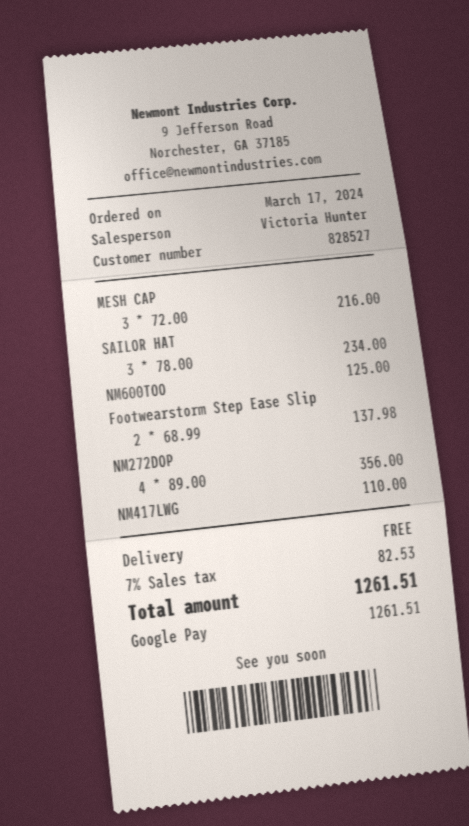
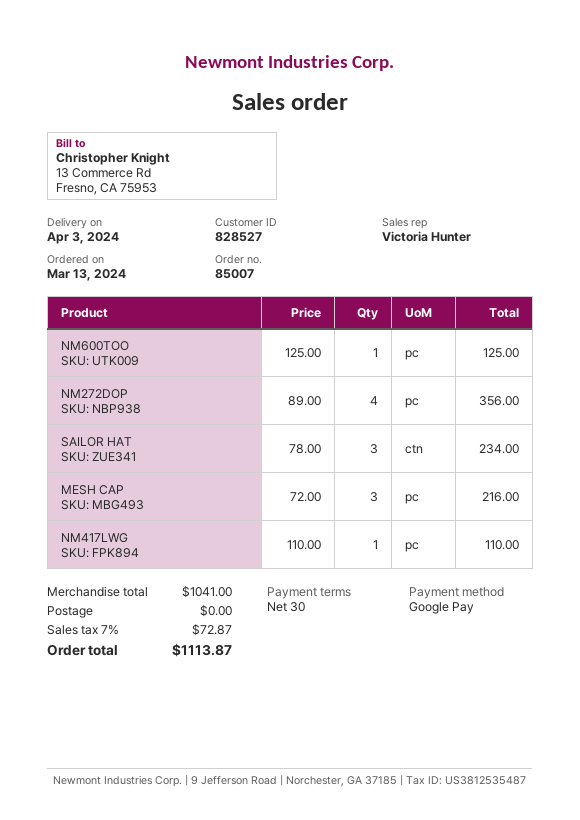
order date: 2024-03-17 -> 2024-03-13
Footwearstorm Step Ease Slip: 2 x 68.99 = 137.98 -> none
tax: 7% = 82.53 -> 7% = 72.87
total: 1261.51 -> 1113.87

